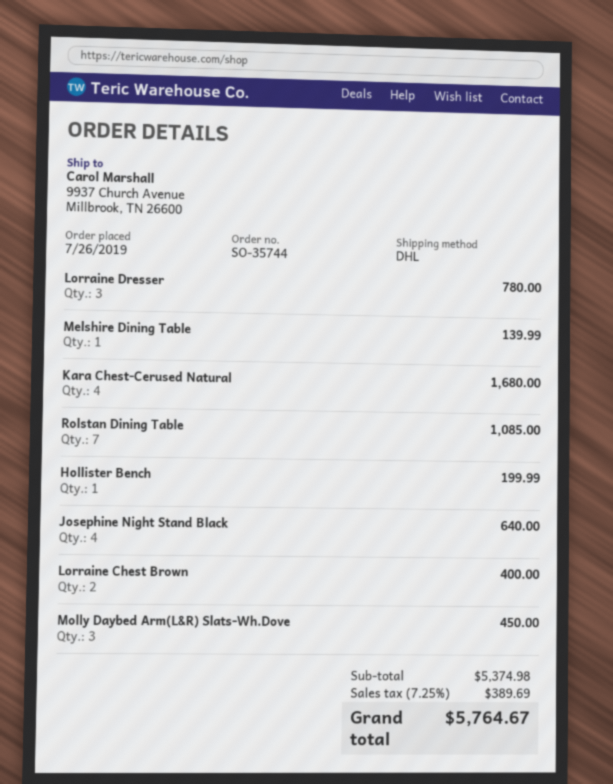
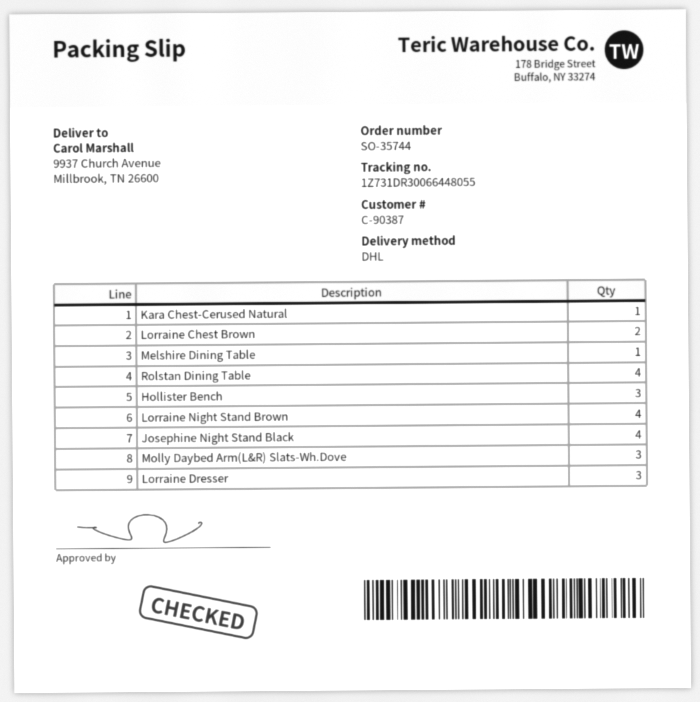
Kara Chest-Cerused Natural: 4 -> 1
Rolstan Dining Table: 7 -> 4
Hollister Bench: 1 -> 3
Lorraine Night Stand Brown: none -> 4

